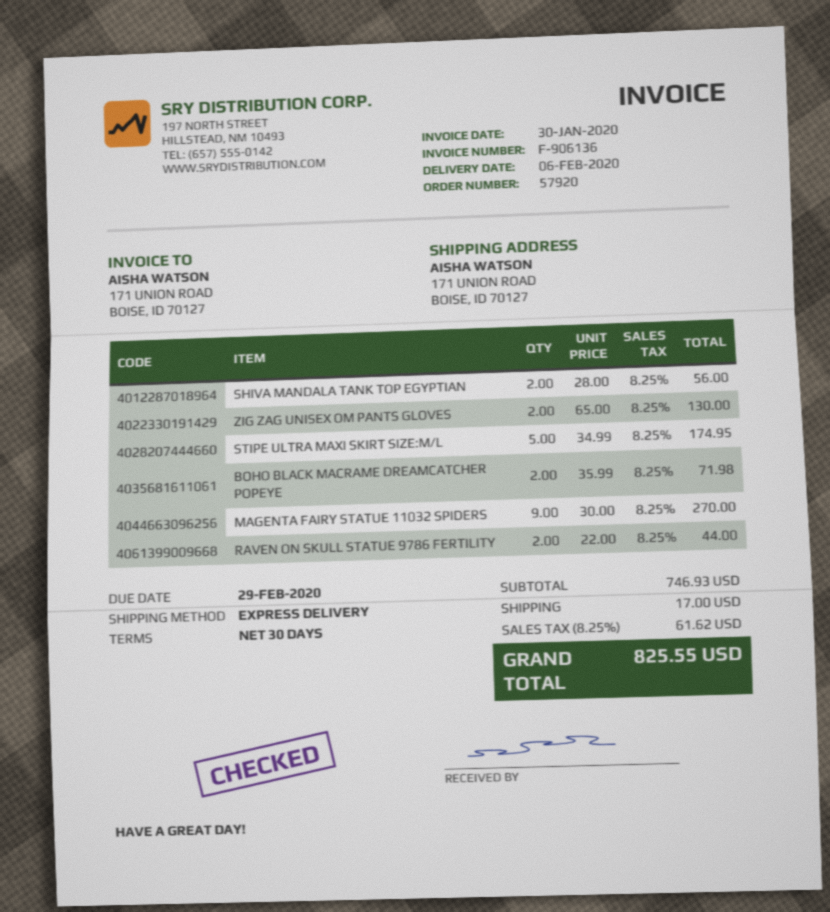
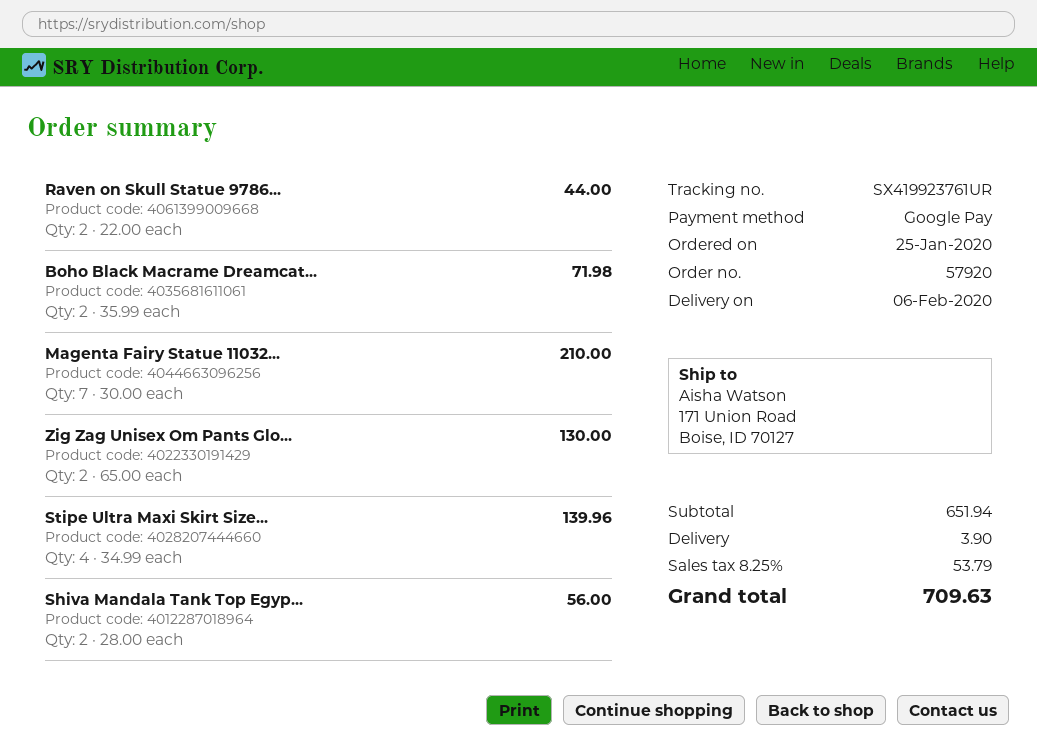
STIPE ULTRA MAXI SKIRT SIZE:M/L: 5 x 34.99 = 174.95 -> 4 x 34.99 = 139.96
MAGENTA FAIRY STATUE 11032 SPIDERS: 9 x 30.00 = 270.00 -> 7 x 30.00 = 210.00
subtotal: 746.93 -> 651.94
shipping: 17.00 -> 3.90
tax: 8.25% = 61.62 -> 8.25% = 53.79
total: 825.55 -> 709.63

